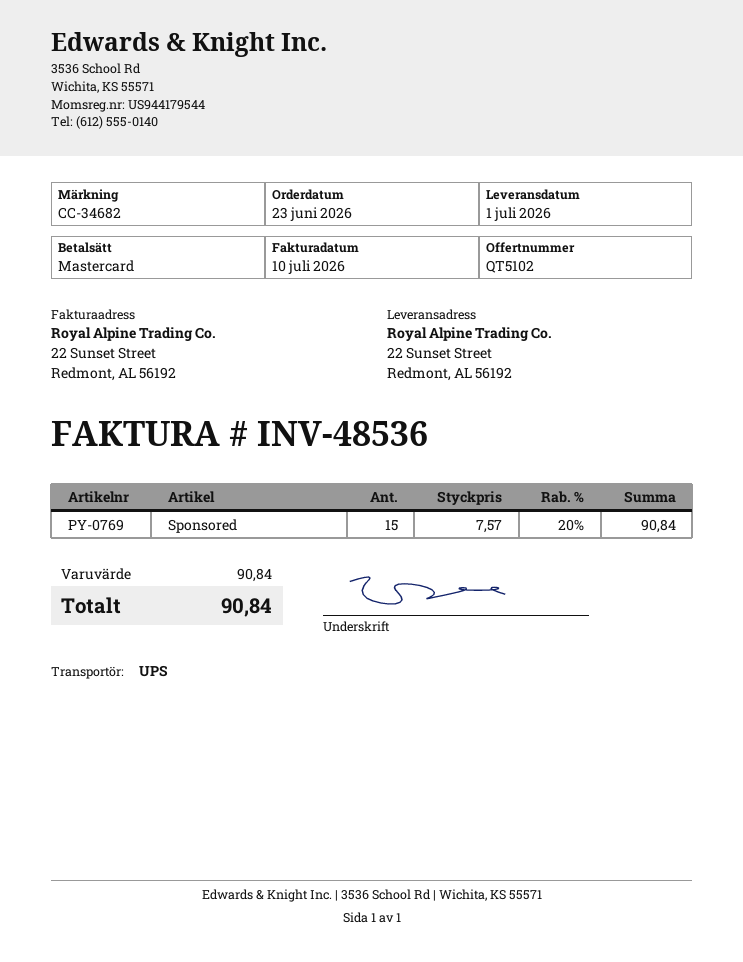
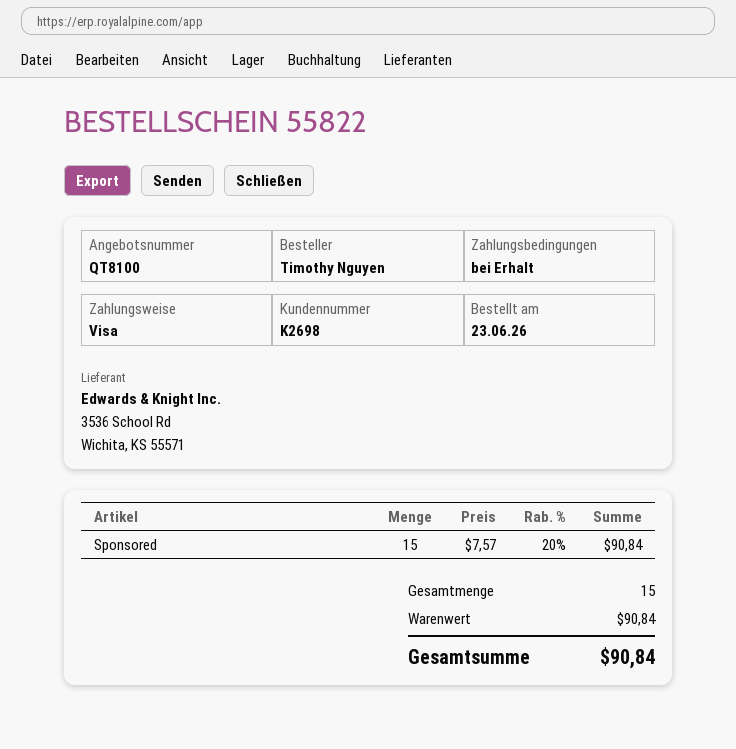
quote number: QT5102 -> QT8100
payment method: Mastercard -> Visa

